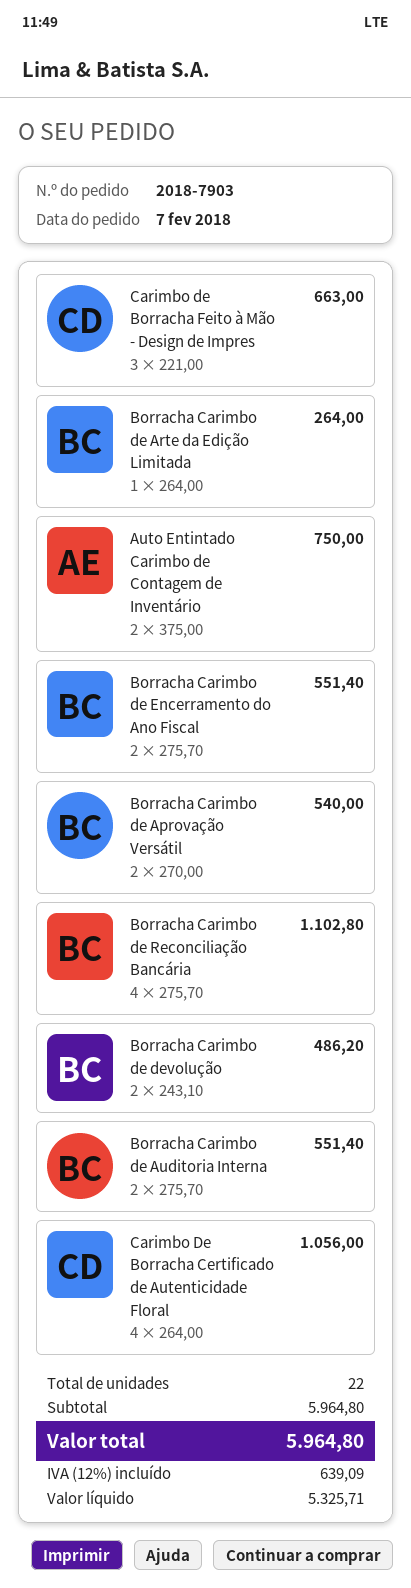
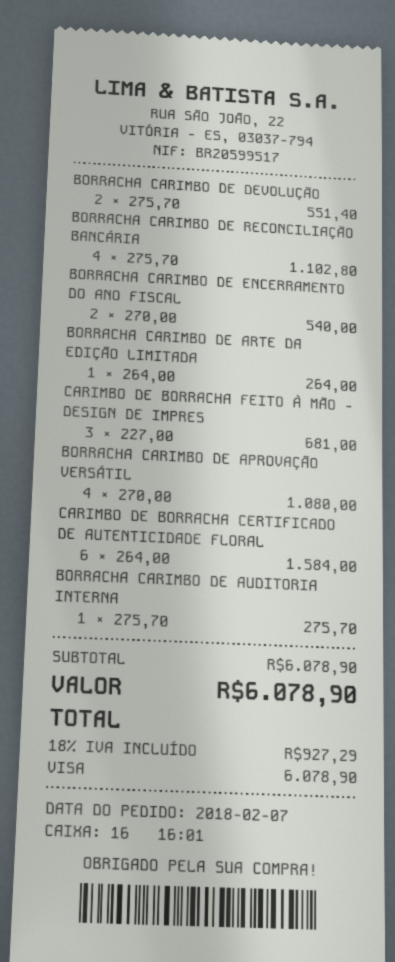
Carimbo de Borracha Feito à Mão - Design de Impres: 3 x 221.00 = 663.00 -> 3 x 227.00 = 681.00
Auto Entintado Carimbo de Contagem de Inventário: 2 x 375.00 = 750.00 -> none
Borracha Carimbo de Encerramento do Ano Fiscal: 2 x 275.70 = 551.40 -> 2 x 270.00 = 540.00
Borracha Carimbo de Aprovação Versátil: 2 x 270.00 = 540.00 -> 4 x 270.00 = 1080.00
Borracha Carimbo de devolução: 2 x 243.10 = 486.20 -> 2 x 275.70 = 551.40
Borracha Carimbo de Auditoria Interna: 2 x 275.70 = 551.40 -> 1 x 275.70 = 275.70
Carimbo De Borracha Certificado de Autenticidade Floral: 4 x 264.00 = 1056.00 -> 6 x 264.00 = 1584.00
subtotal: 5964.80 -> 6078.90
tax: 12% = 639.09 -> 18% = 927.29
total: 5964.80 -> 6078.90

